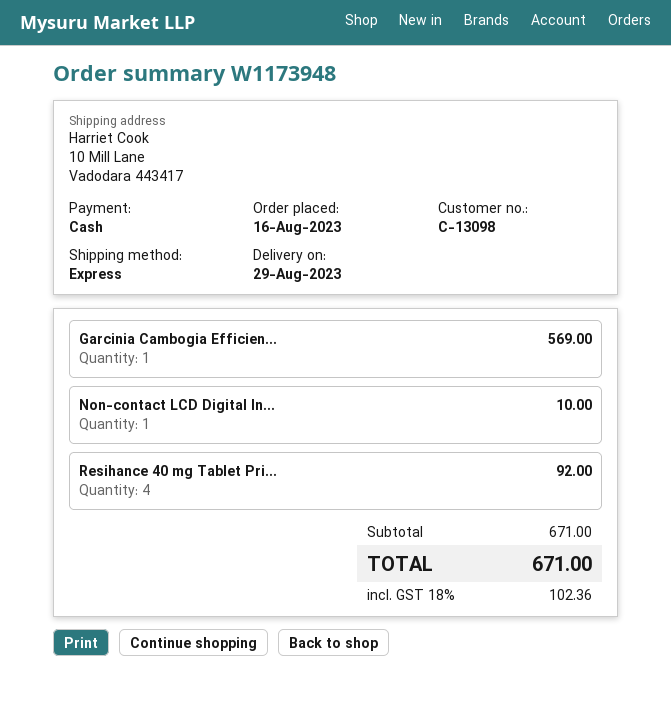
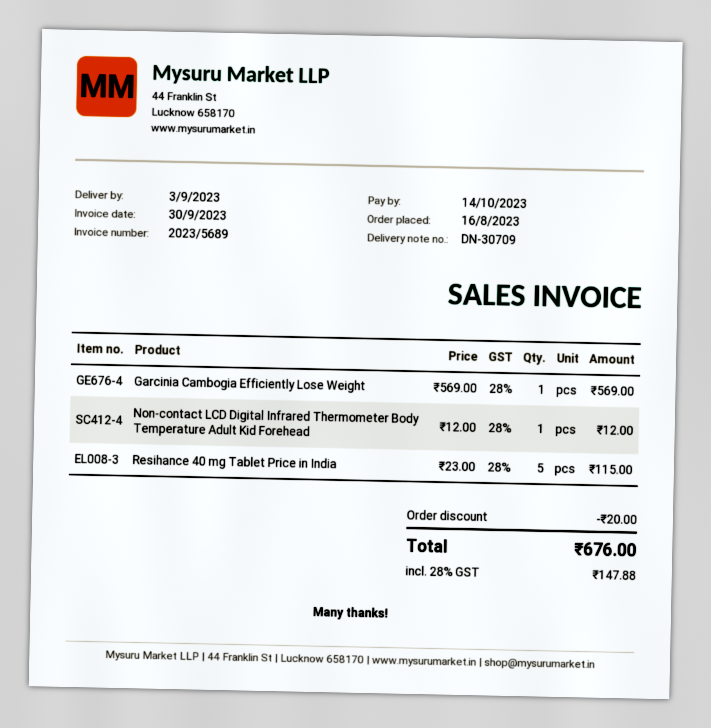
delivery date: 2023-08-29 -> 2023-09-03
Non-contact LCD Digital In...: 1 for 10.00 -> 1 for 12.00
Resihance 40 mg Tablet Pri...: 4 for 92.00 -> 5 for 115.00
discount: none -> 20.00
tax: 18% = 102.36 -> 28% = 147.88
total: 671.00 -> 676.00

